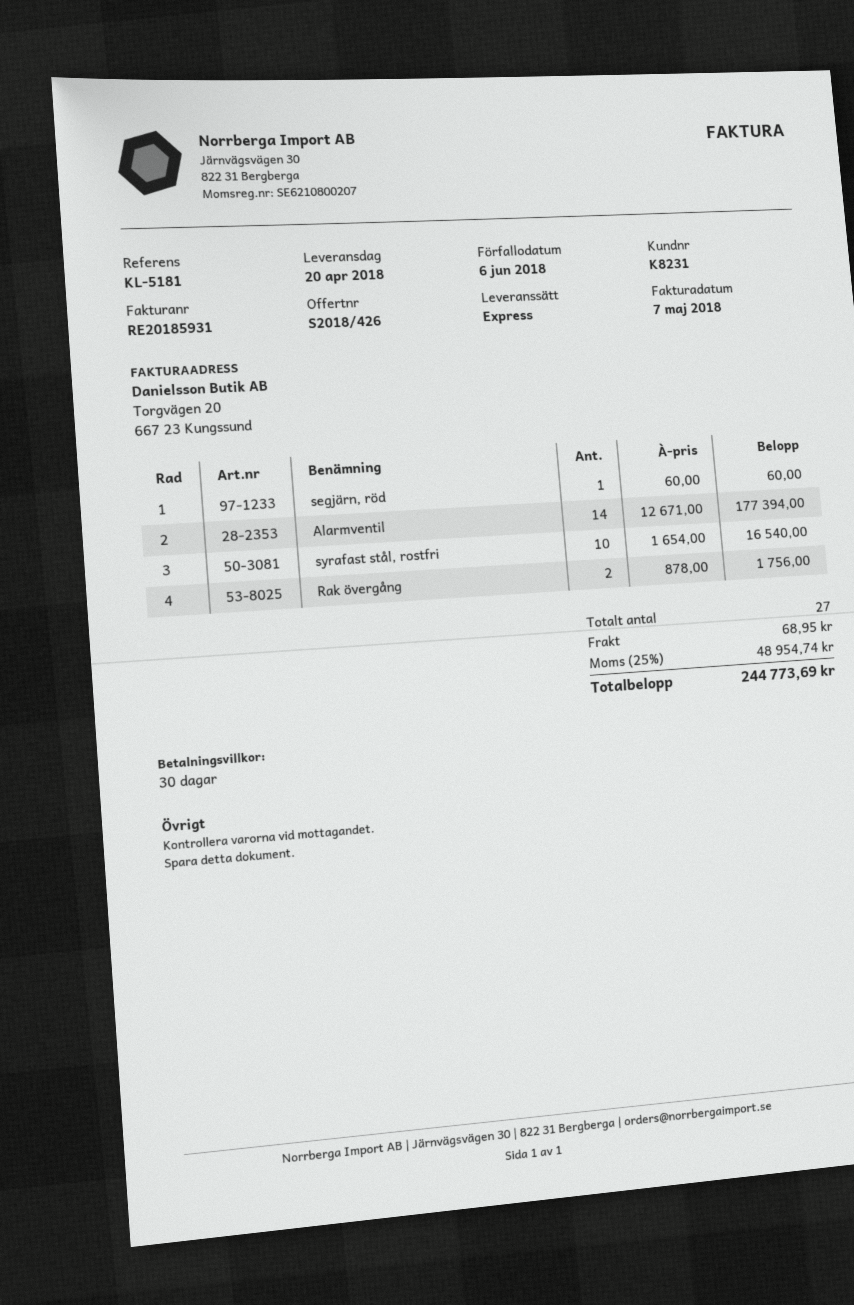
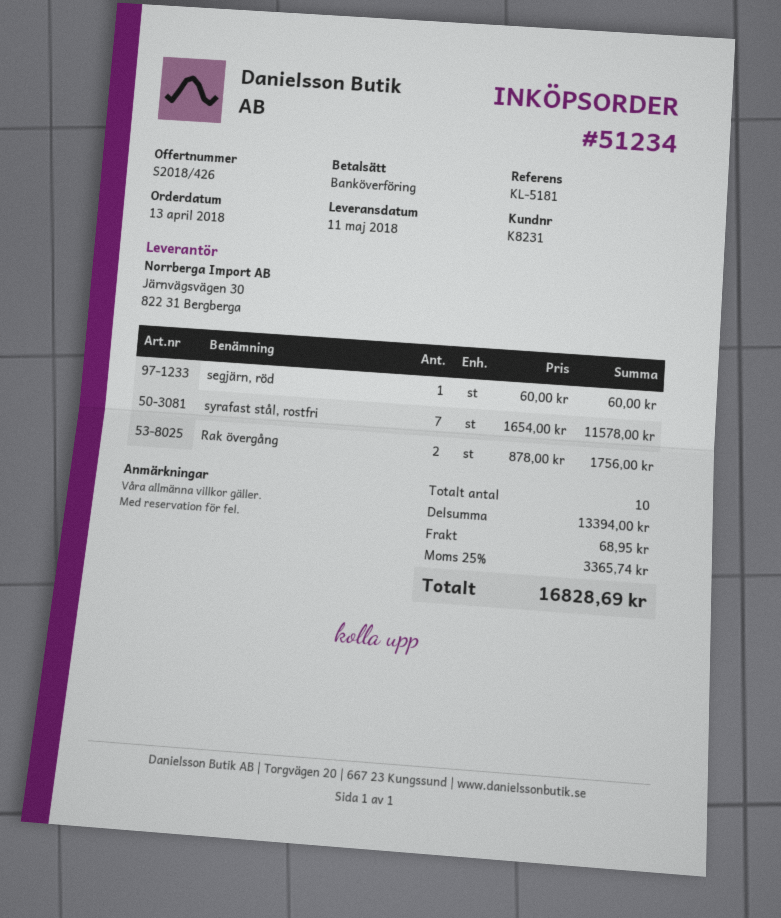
delivery date: 2018-04-20 -> 2018-05-11
Alarmventil: 14 x 12671.00 = 177394.00 -> none
syrafast stål, rostfri: 10 x 1654.00 = 16540.00 -> 7 x 1654.00 = 11578.00
total quantity: 27 -> 10
tax: 25% = 48954.74 -> 25% = 3365.74
total: 244773.69 -> 16828.69

